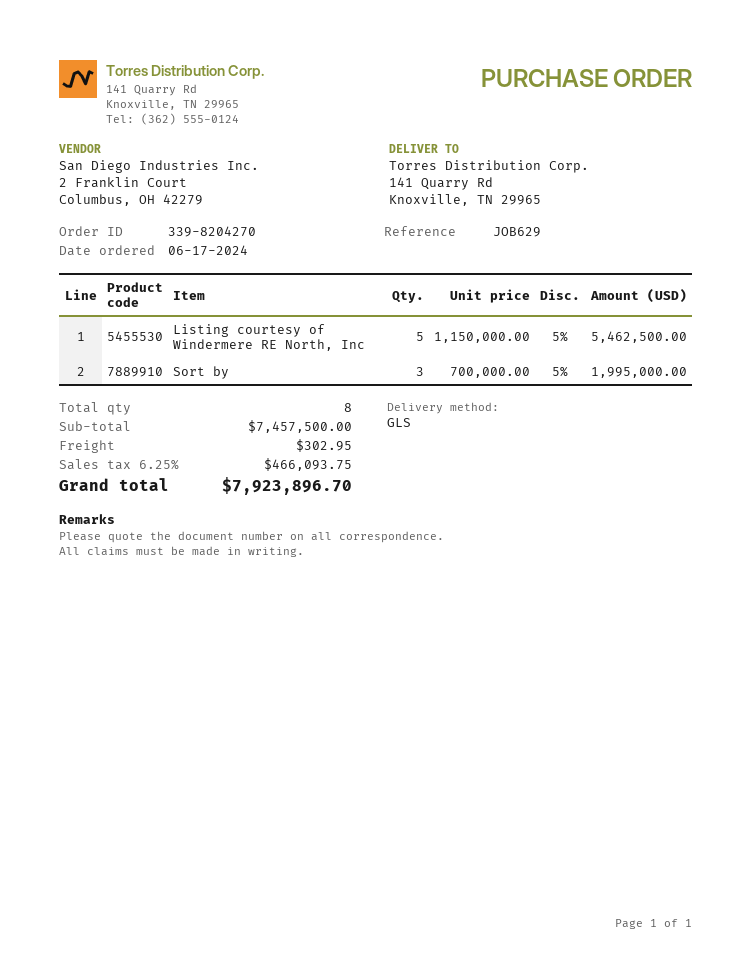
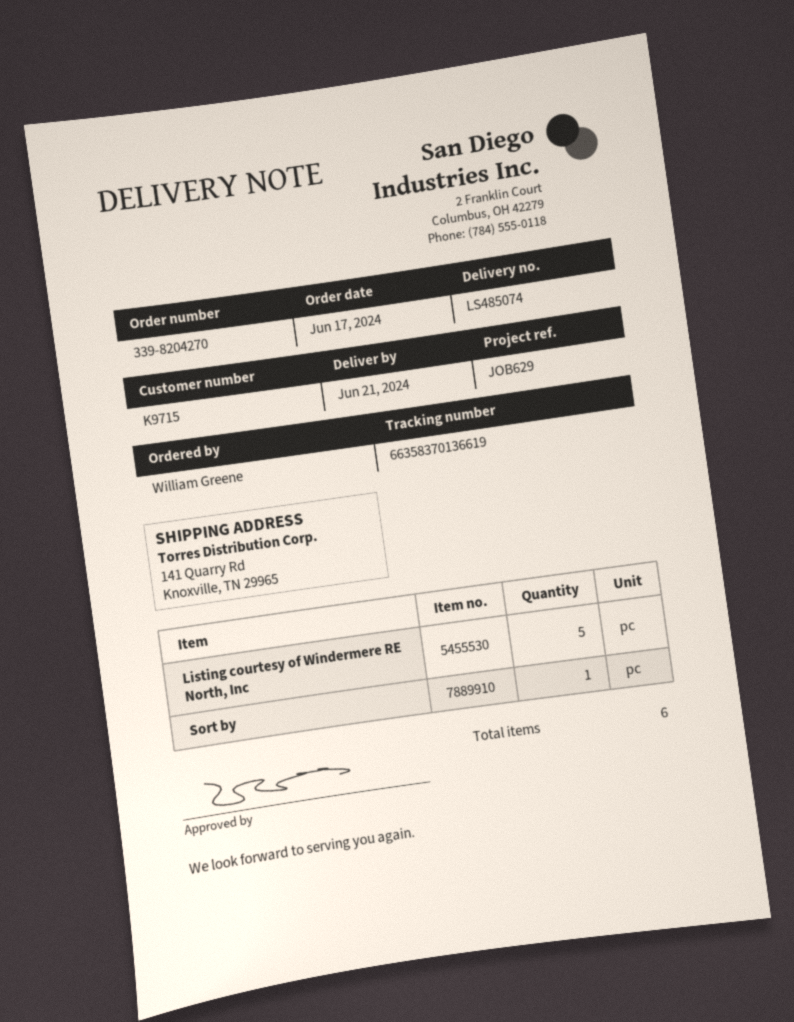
Sort by: 3 -> 1
total quantity: 8 -> 6

